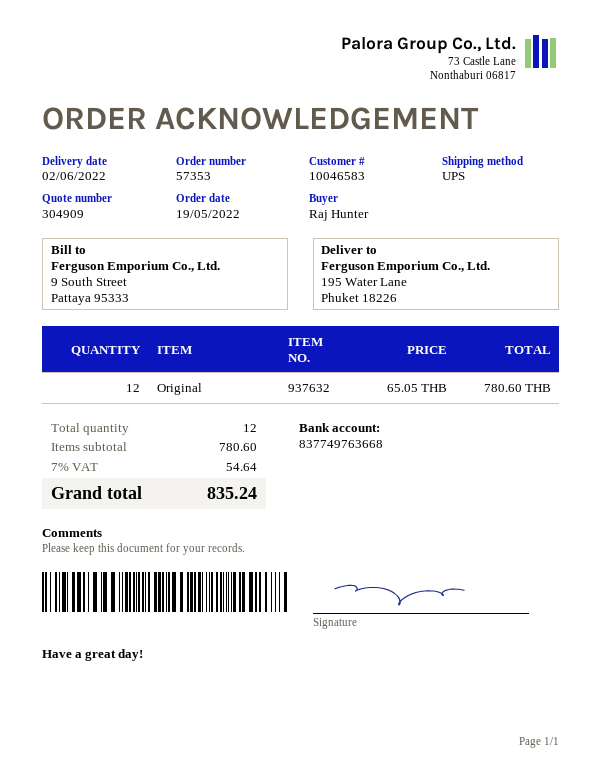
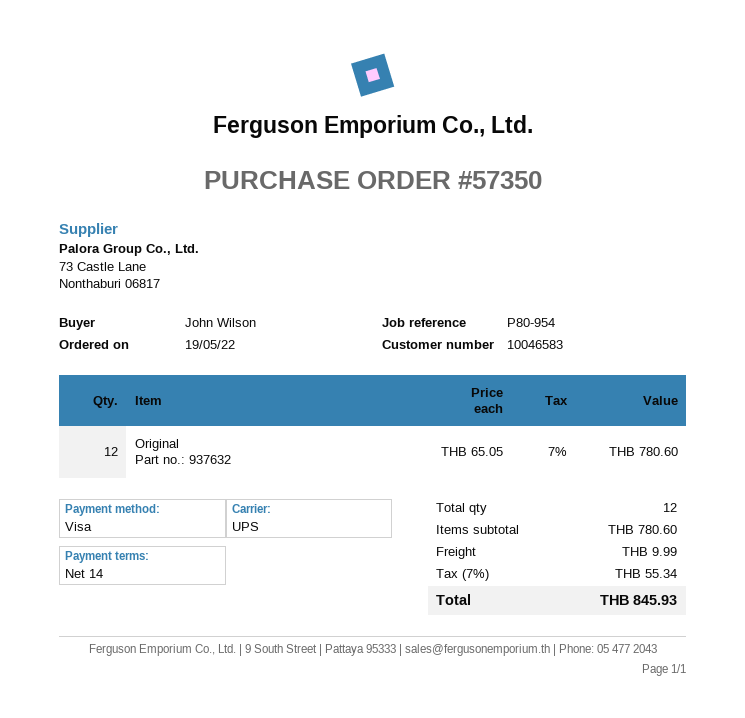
order number: 57353 -> 57350
ordered by: Raj Hunter -> John Wilson
shipping: none -> 9.99
tax: 7% = 54.64 -> 7% = 55.34
total: 835.24 -> 845.93

